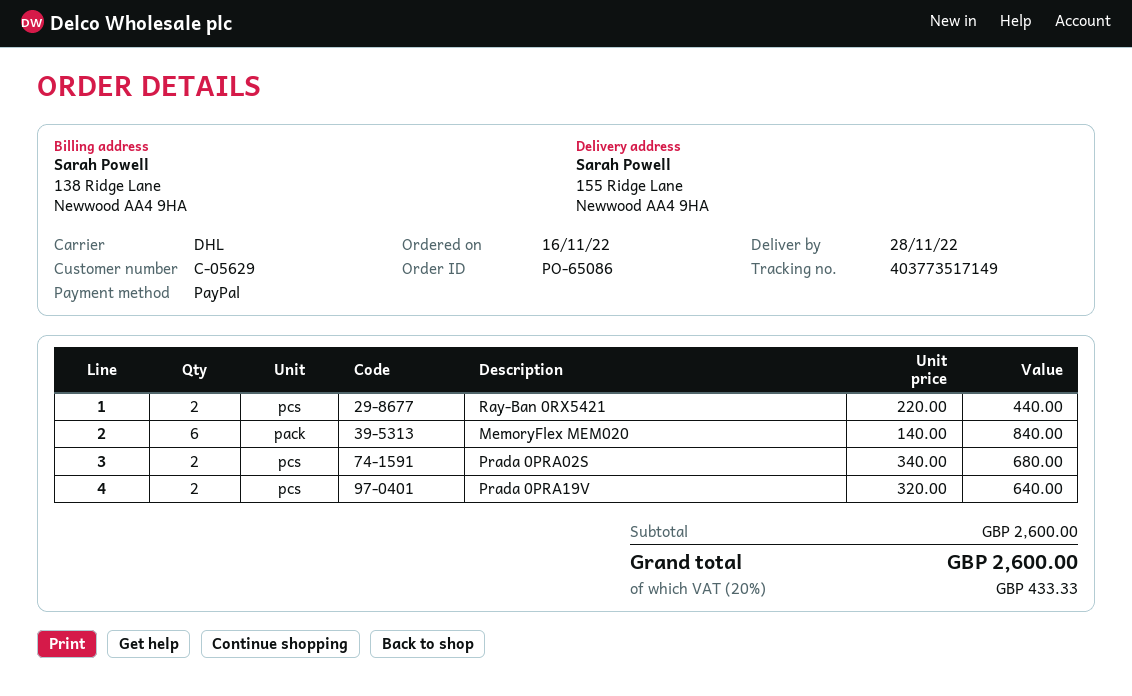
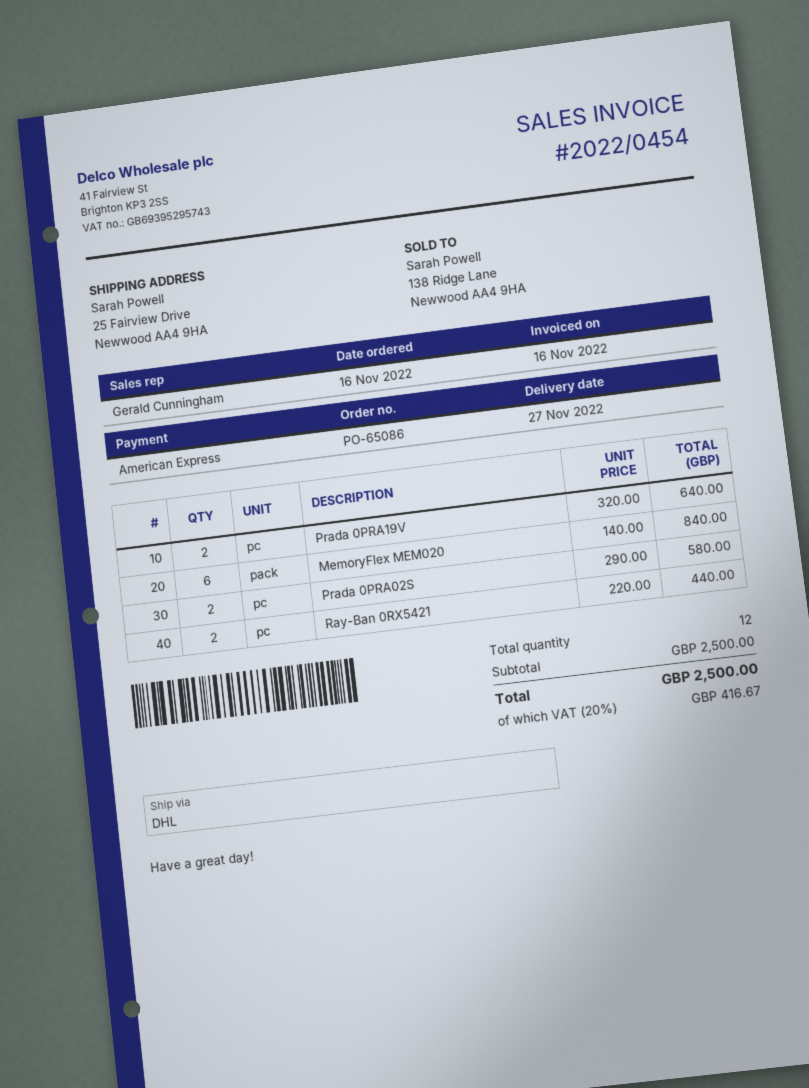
delivery date: 2022-11-28 -> 2022-11-27
payment method: PayPal -> American Express
ship to: 155 Ridge Lane, Newwood AA4 9HA -> 25 Fairview Drive, Newwood AA4 9HA
Prada 0PRA02S: 2 x 340.00 = 680.00 -> 2 x 290.00 = 580.00
subtotal: 2600.00 -> 2500.00
tax: 20% = 433.33 -> 20% = 416.67
total: 2600.00 -> 2500.00

